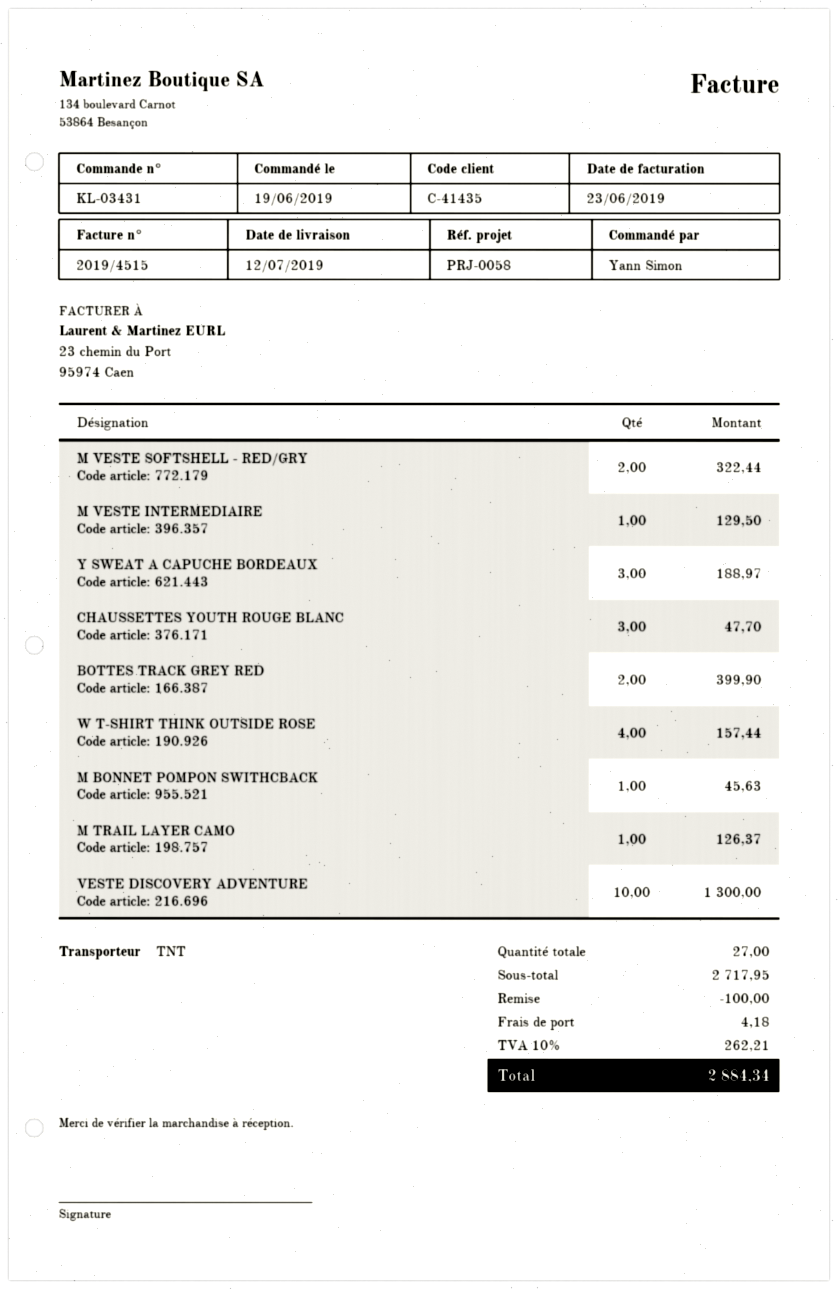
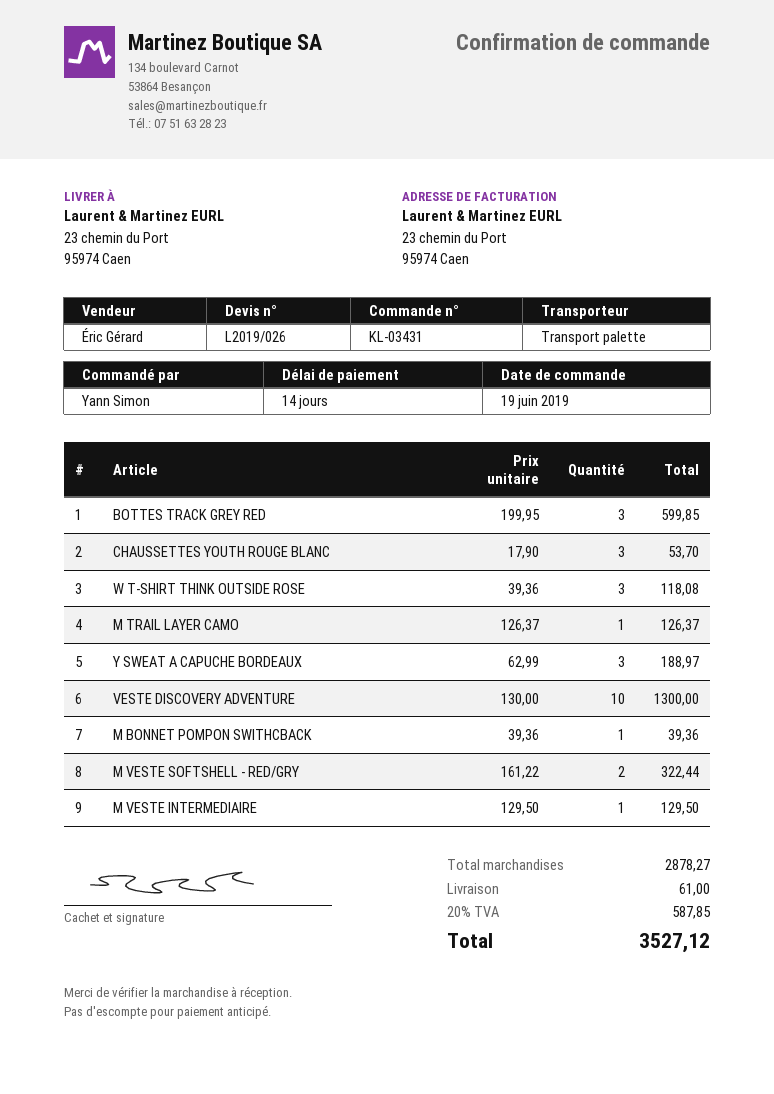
shipping method: TNT -> pallet freight
CHAUSSETTES YOUTH ROUGE BLANC: 3 for 47.70 -> 3 for 53.70
BOTTES TRACK GREY RED: 2 for 399.90 -> 3 for 599.85
W T-SHIRT THINK OUTSIDE ROSE: 4 for 157.44 -> 3 for 118.08
M BONNET POMPON SWITHCBACK: 1 for 45.63 -> 1 for 39.36
subtotal: 2717.95 -> 2878.27
discount: 100.00 -> none
shipping: 4.18 -> 61.00
tax: 10% = 262.21 -> 20% = 587.85
total: 2884.34 -> 3527.12

